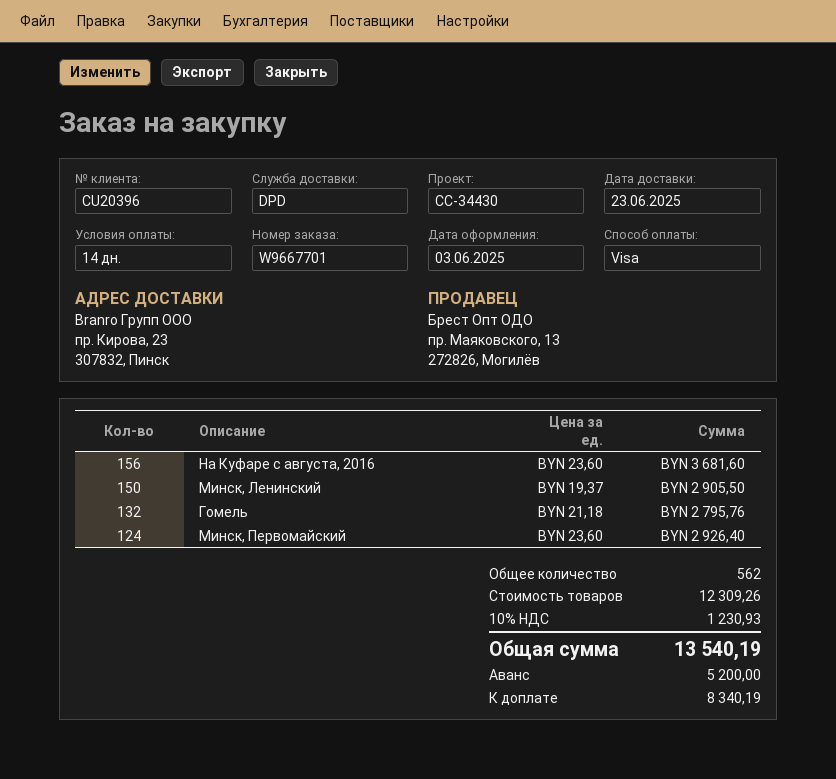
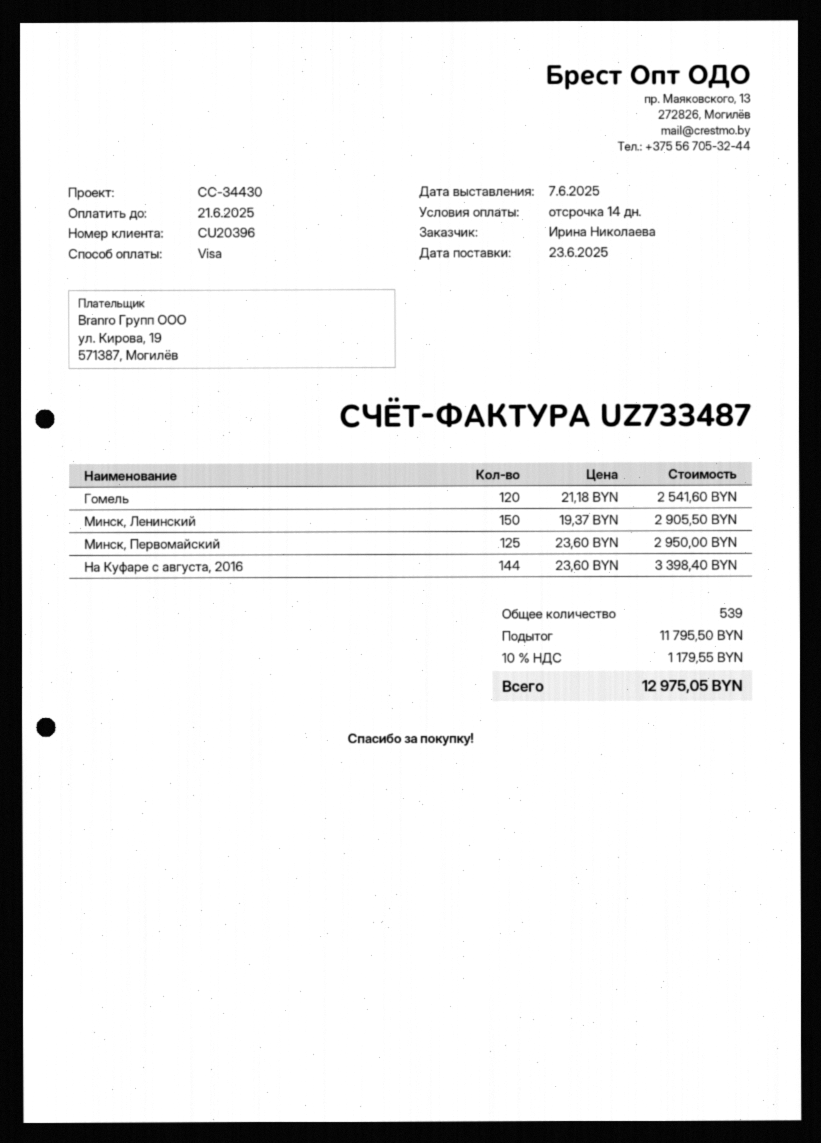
На Куфаре с августа, 2016: 156 x 23.60 = 3681.60 -> 144 x 23.60 = 3398.40
Гомель: 132 x 21.18 = 2795.76 -> 120 x 21.18 = 2541.60
Минск, Первомайский: 124 x 23.60 = 2926.40 -> 125 x 23.60 = 2950.00
total quantity: 562 -> 539
subtotal: 12309.26 -> 11795.50
tax: 10% = 1230.93 -> 10% = 1179.55
total: 13540.19 -> 12975.05

